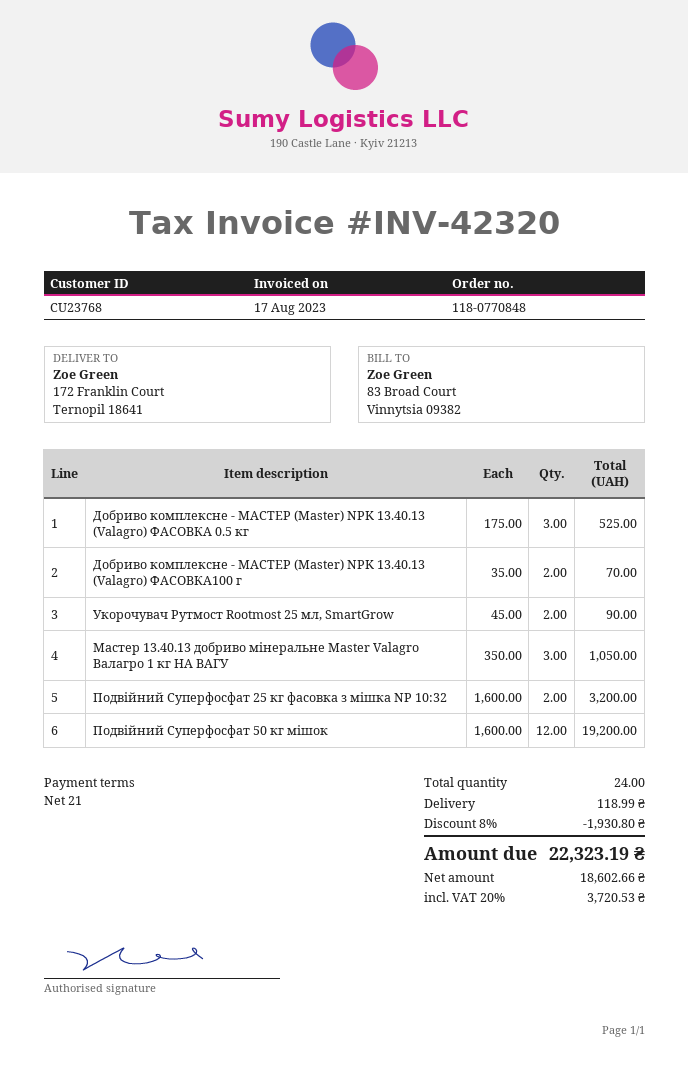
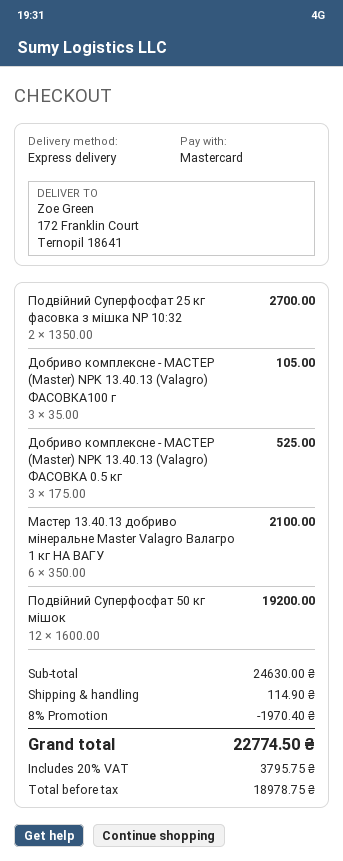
Добриво комплексне - МАСТЕР (Master) NPK 13.40.13 (Valagro) ФАСОВКА100 г: 2 x 35.00 = 70.00 -> 3 x 35.00 = 105.00
Укорочувач Рутмост Rootmost 25 мл, SmartGrow: 2 x 45.00 = 90.00 -> none
Мастер 13.40.13 добриво мінеральне Master Valagro Валагро 1 кг НА ВАГУ: 3 x 350.00 = 1050.00 -> 6 x 350.00 = 2100.00
Подвійний Суперфосфат 25 кг фасовка з мішка NP 10:32: 2 x 1600.00 = 3200.00 -> 2 x 1350.00 = 2700.00
discount: 8% = 1930.80 -> 8% = 1970.40
shipping: 118.99 -> 114.90
net: 18602.66 -> 18978.75
tax: 20% = 3720.53 -> 20% = 3795.75
total: 22323.19 -> 22774.50

